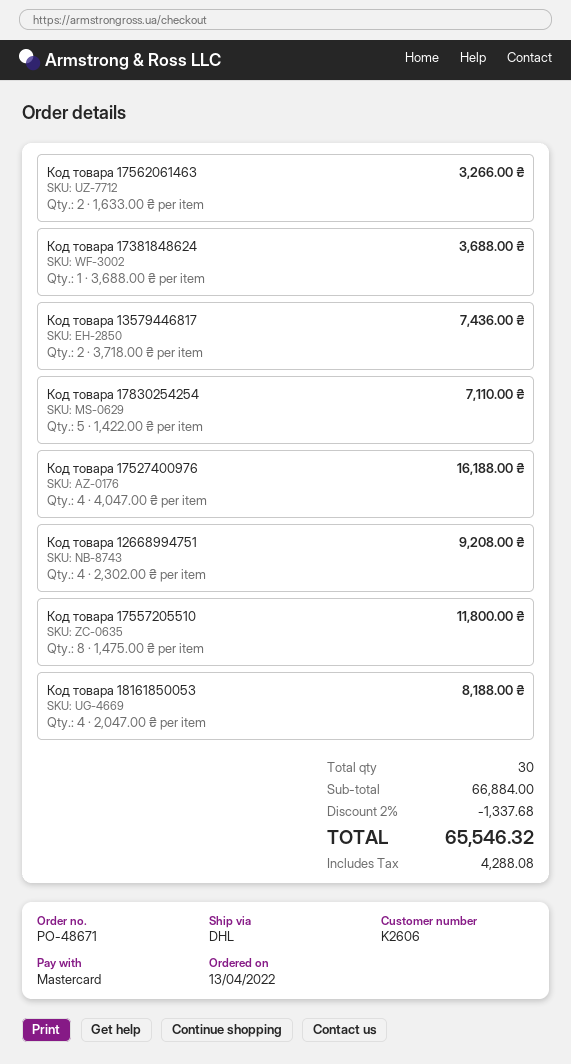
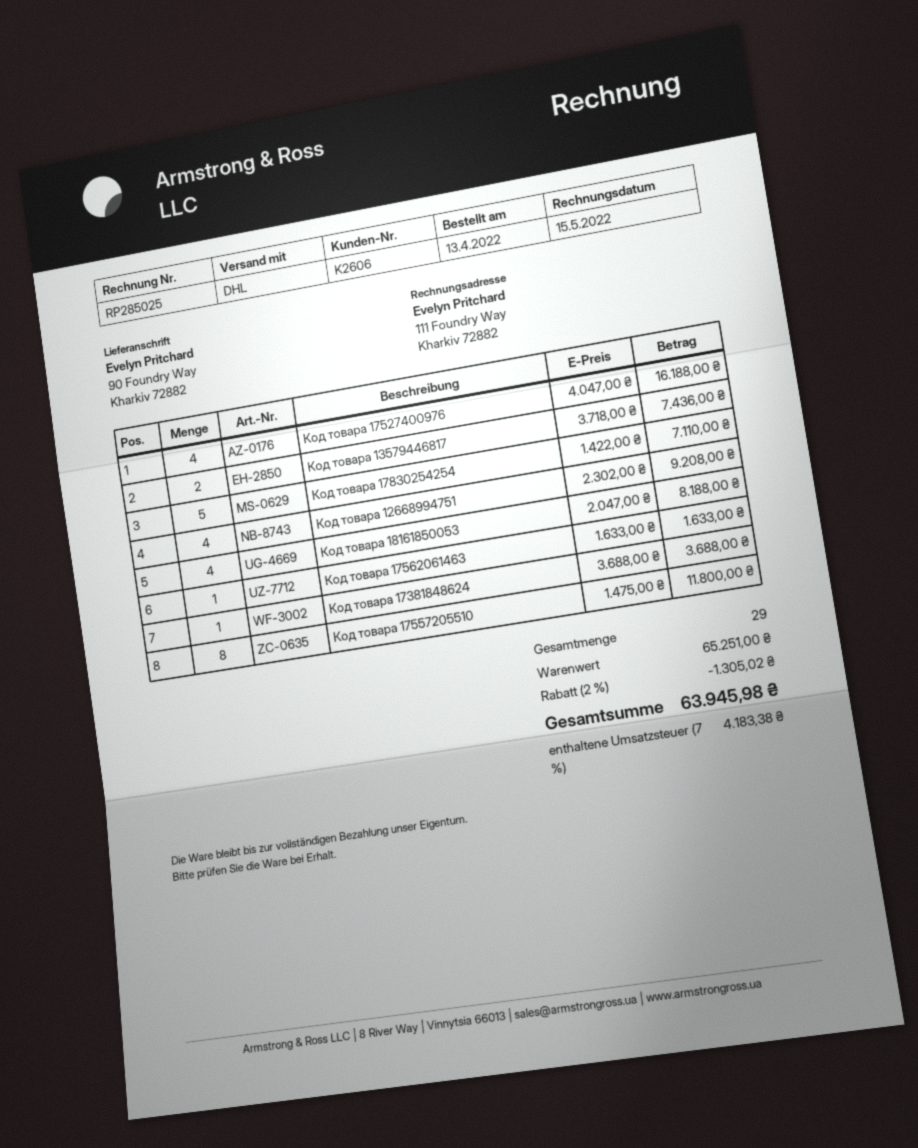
Код товара 17562061463: 2 x 1633.00 = 3266.00 -> 1 x 1633.00 = 1633.00
total quantity: 30 -> 29
subtotal: 66884.00 -> 65251.00
discount: 2% = 1337.68 -> 2% = 1305.02
tax: 4288.08 -> 4183.38
total: 65546.32 -> 63945.98

